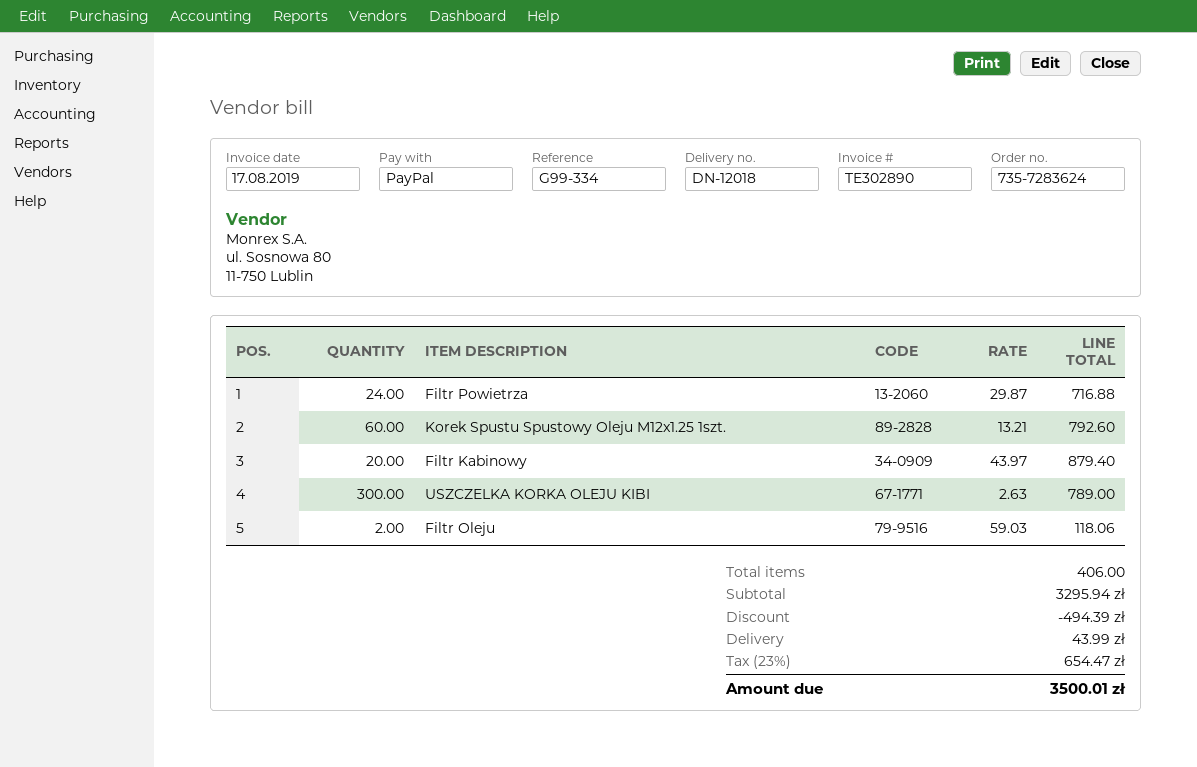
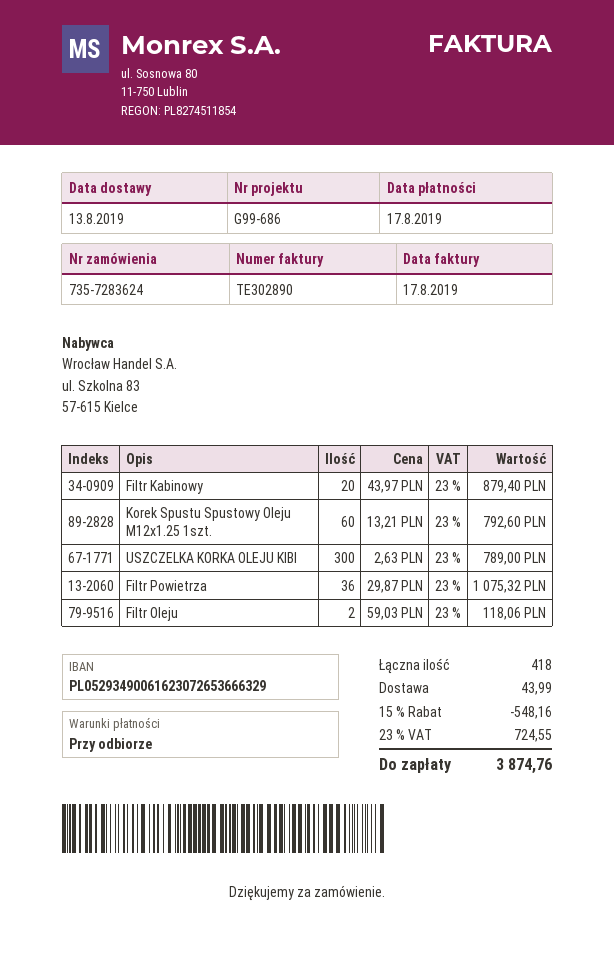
reference: G99-334 -> G99-686
Filtr Powietrza: 24 x 29.87 = 716.88 -> 36 x 29.87 = 1075.32
total quantity: 406 -> 418
discount: 494.39 -> 548.16
tax: 23% = 654.47 -> 23% = 724.55
total: 3500.01 -> 3874.76

